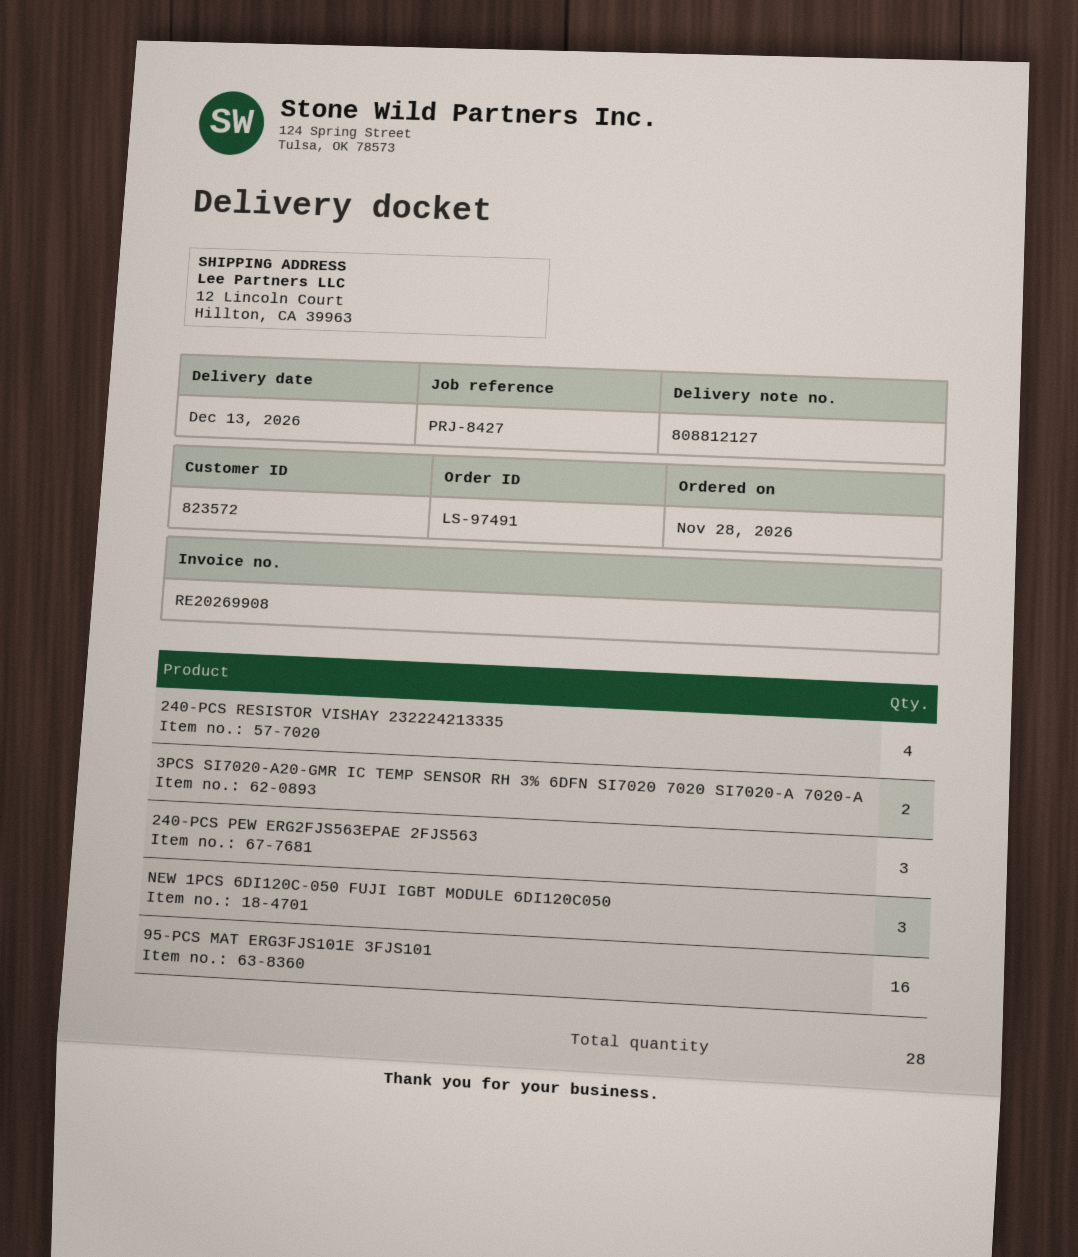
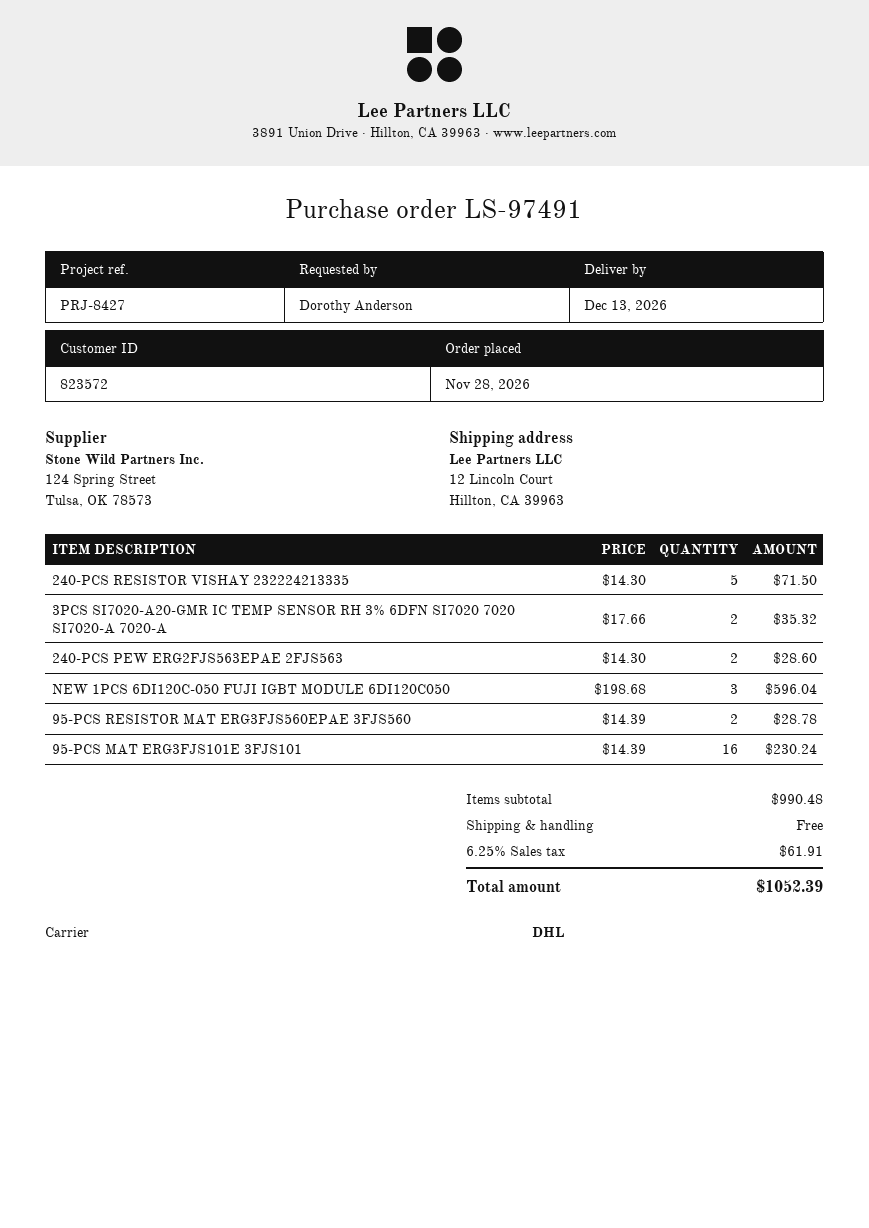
240-PCS RESISTOR VISHAY 232224213335: 4 -> 5
240-PCS PEW ERG2FJS563EPAE 2FJS563: 3 -> 2
95-PCS RESISTOR MAT ERG3FJS560EPAE 3FJS560: none -> 2

